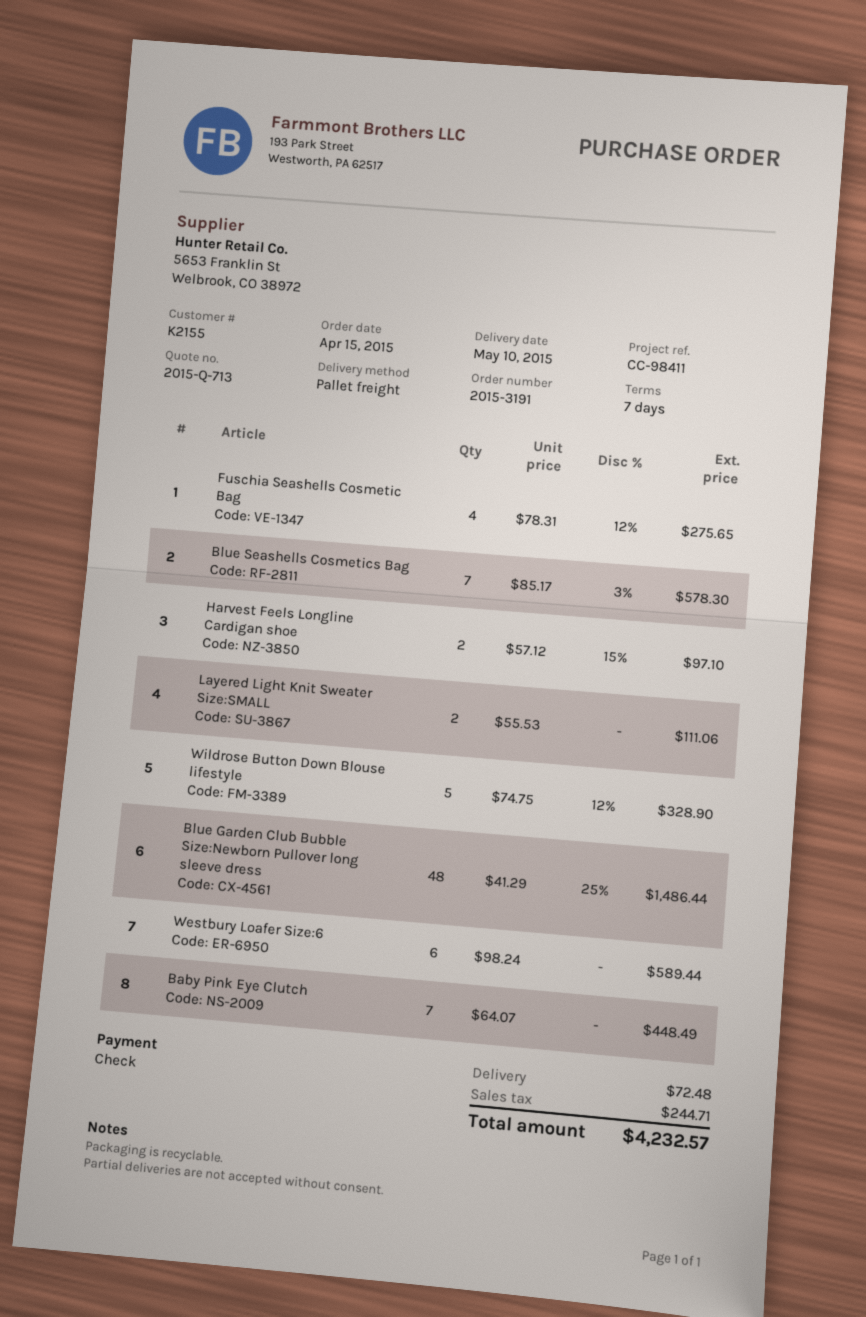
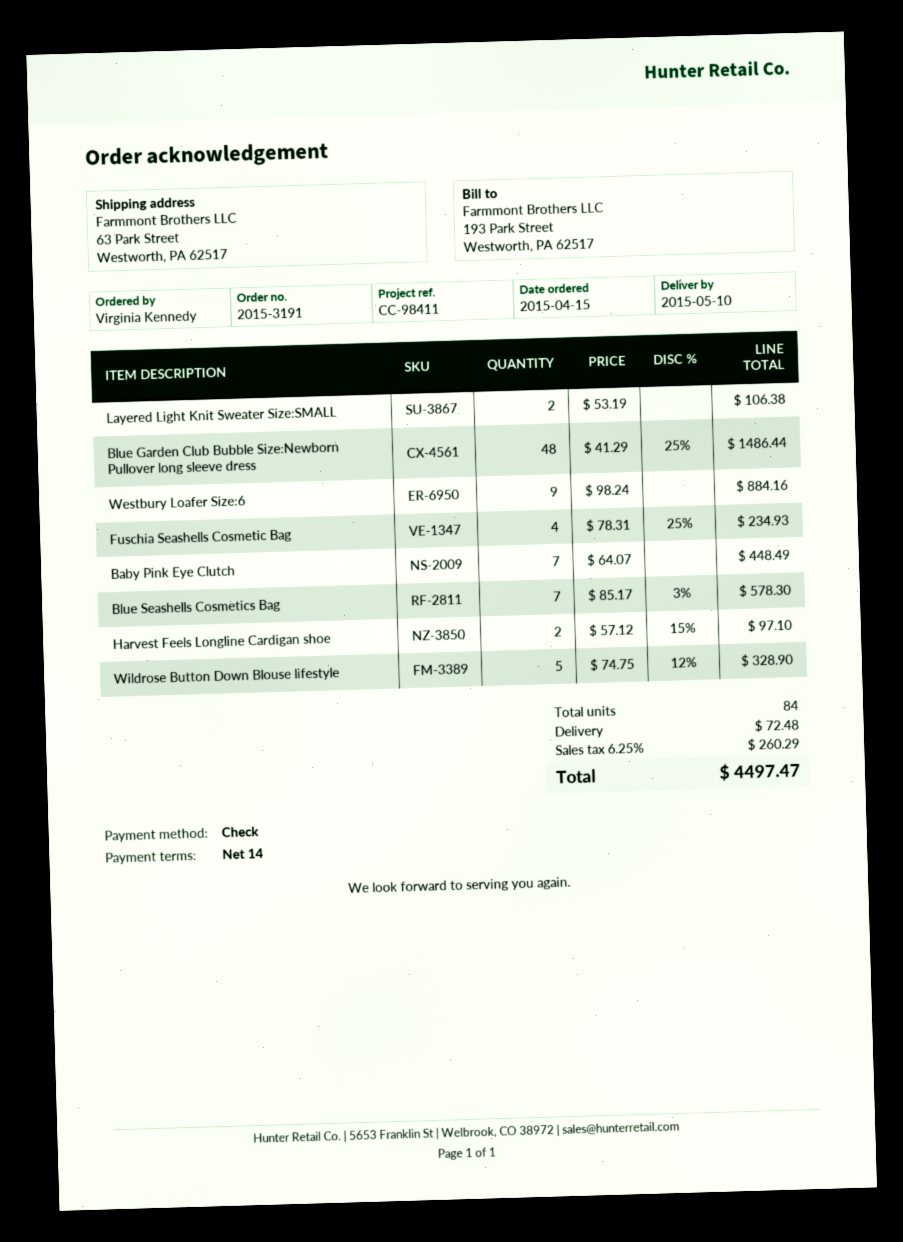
payment terms: 7 days -> 14 days
Fuschia Seashells Cosmetic Bag: 4 x 78.31 - 12% = 275.65 -> 4 x 78.31 - 25% = 234.93
Layered Light Knit Sweater Size:SMALL: 2 x 55.53 = 111.06 -> 2 x 53.19 = 106.38
Westbury Loafer Size:6: 6 x 98.24 = 589.44 -> 9 x 98.24 = 884.16
tax: 244.71 -> 260.29
total: 4232.57 -> 4497.47

